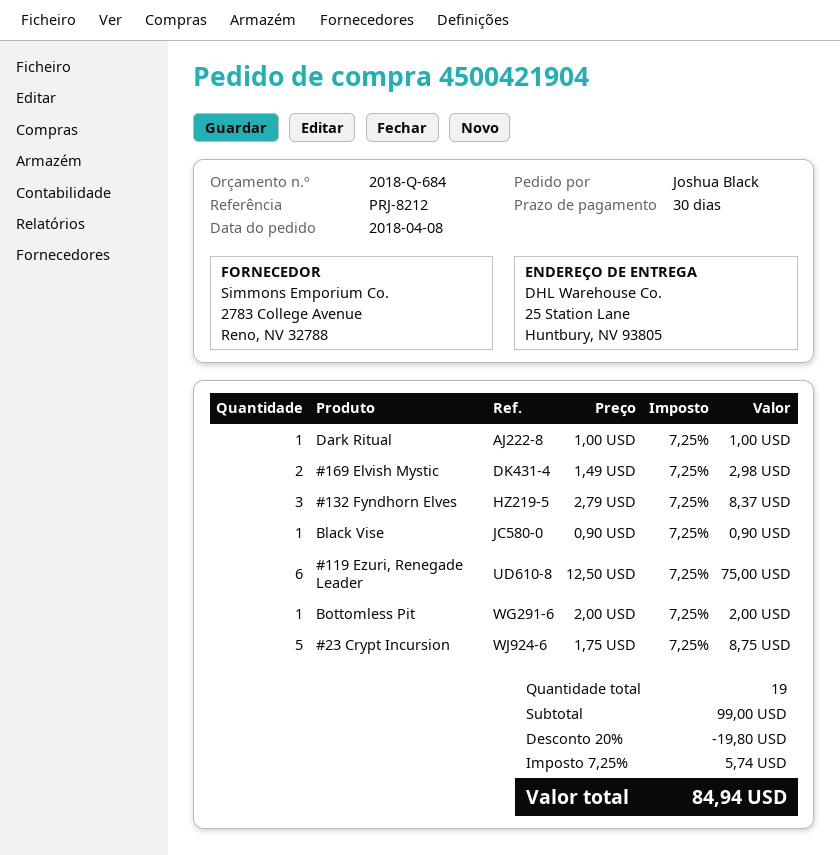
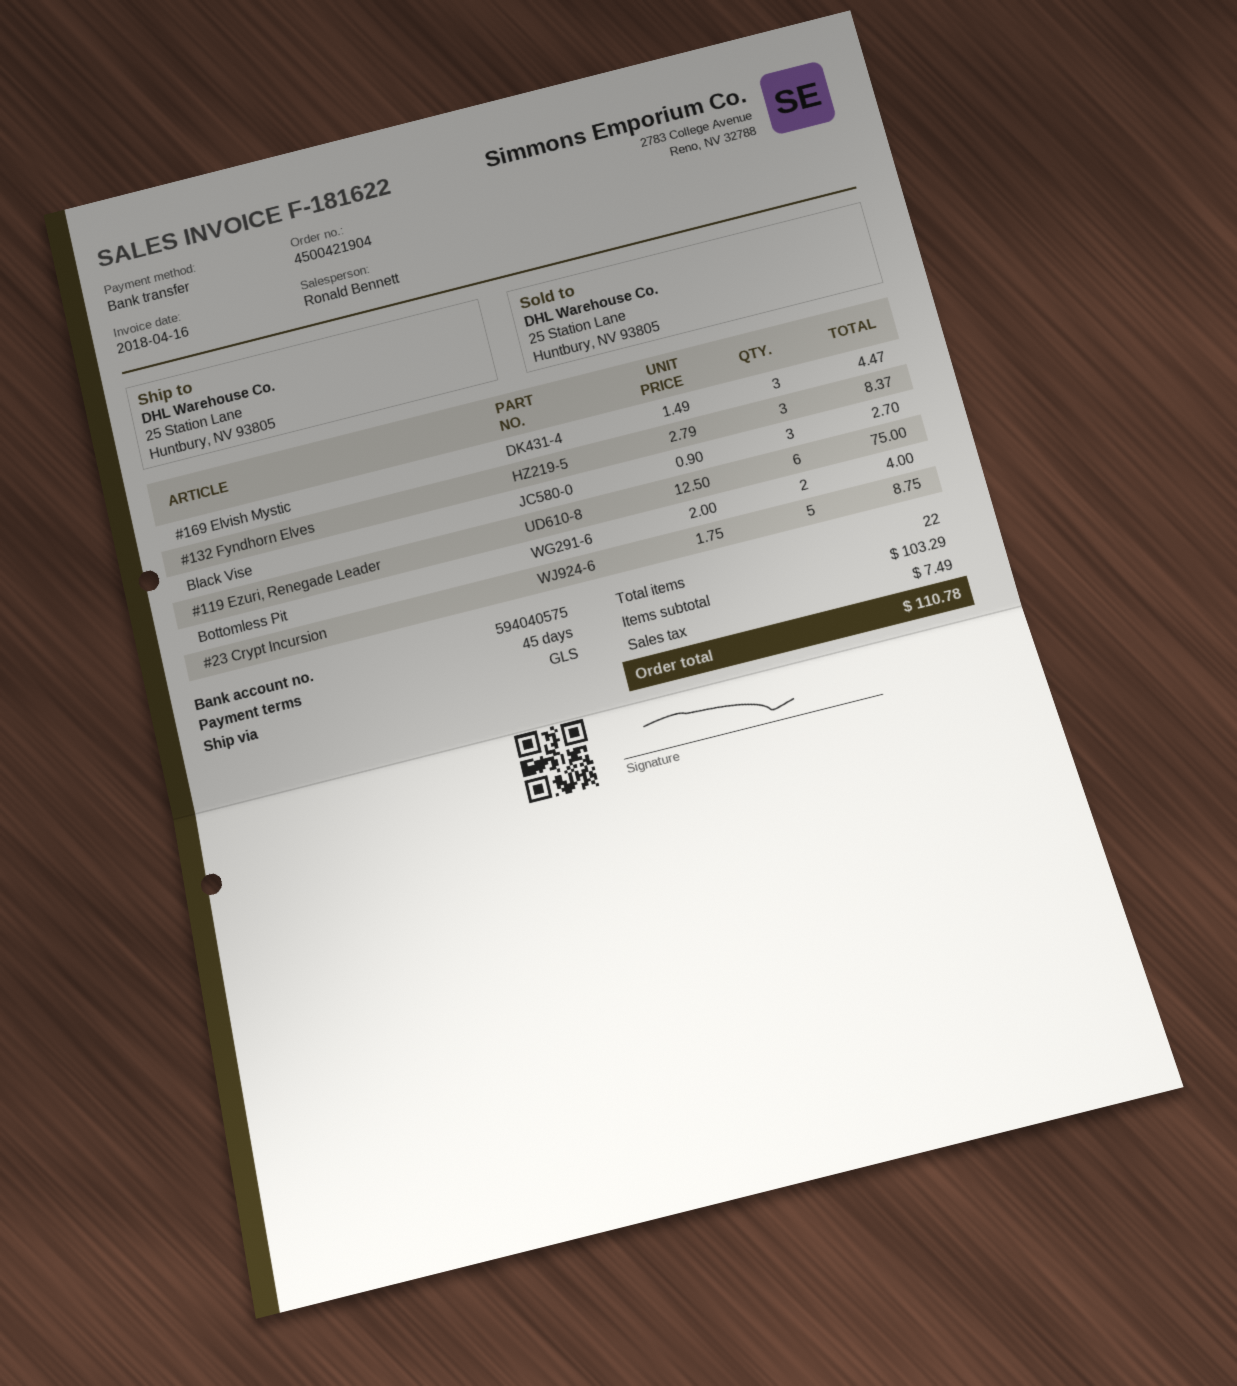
payment terms: 30 days -> 45 days
Dark Ritual: 1 x 1.00 = 1.00 -> none
#169 Elvish Mystic: 2 x 1.49 = 2.98 -> 3 x 1.49 = 4.47
Black Vise: 1 x 0.90 = 0.90 -> 3 x 0.90 = 2.70
Bottomless Pit: 1 x 2.00 = 2.00 -> 2 x 2.00 = 4.00
total quantity: 19 -> 22
subtotal: 99.00 -> 103.29
discount: 20% = 19.80 -> none
tax: 5.74 -> 7.49
total: 84.94 -> 110.78

